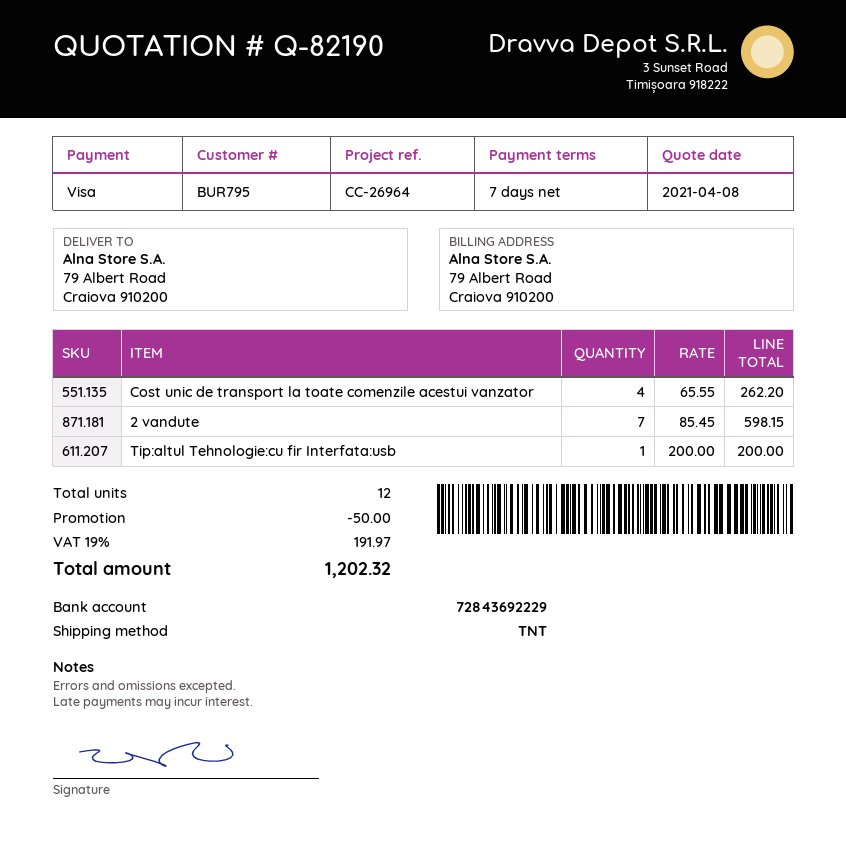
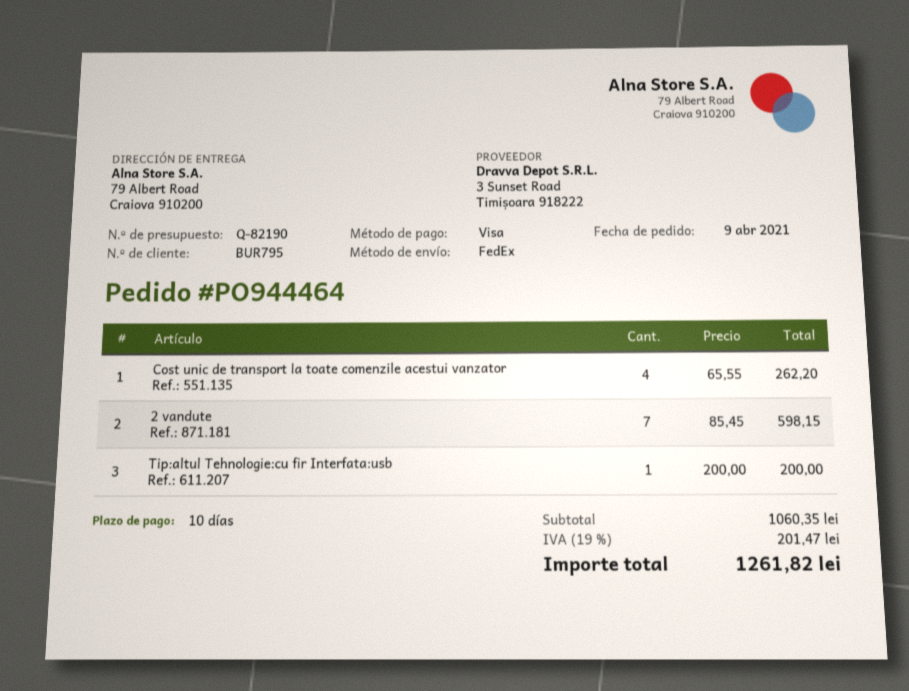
payment terms: 7 days -> 10 days
shipping method: TNT -> FedEx
discount: 50.00 -> none
tax: 19% = 191.97 -> 19% = 201.47
total: 1202.32 -> 1261.82

